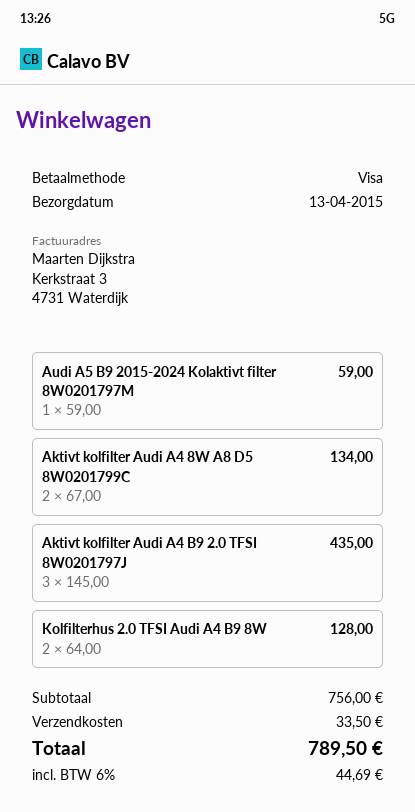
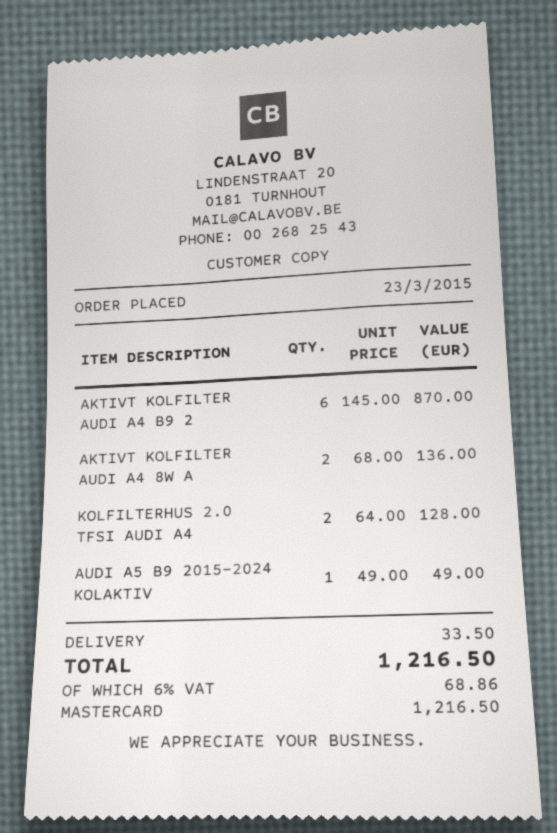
payment method: Visa -> Mastercard
Audi A5 B9 2015-2024 Kolaktivt filter 8W0201797M: 1 x 59.00 = 59.00 -> 1 x 49.00 = 49.00
Aktivt kolfilter Audi A4 8W A8 D5 8W0201799C: 2 x 67.00 = 134.00 -> 2 x 68.00 = 136.00
Aktivt kolfilter Audi A4 B9 2.0 TFSI 8W0201797J: 3 x 145.00 = 435.00 -> 6 x 145.00 = 870.00
tax: 6% = 44.69 -> 6% = 68.86
total: 789.50 -> 1216.50

